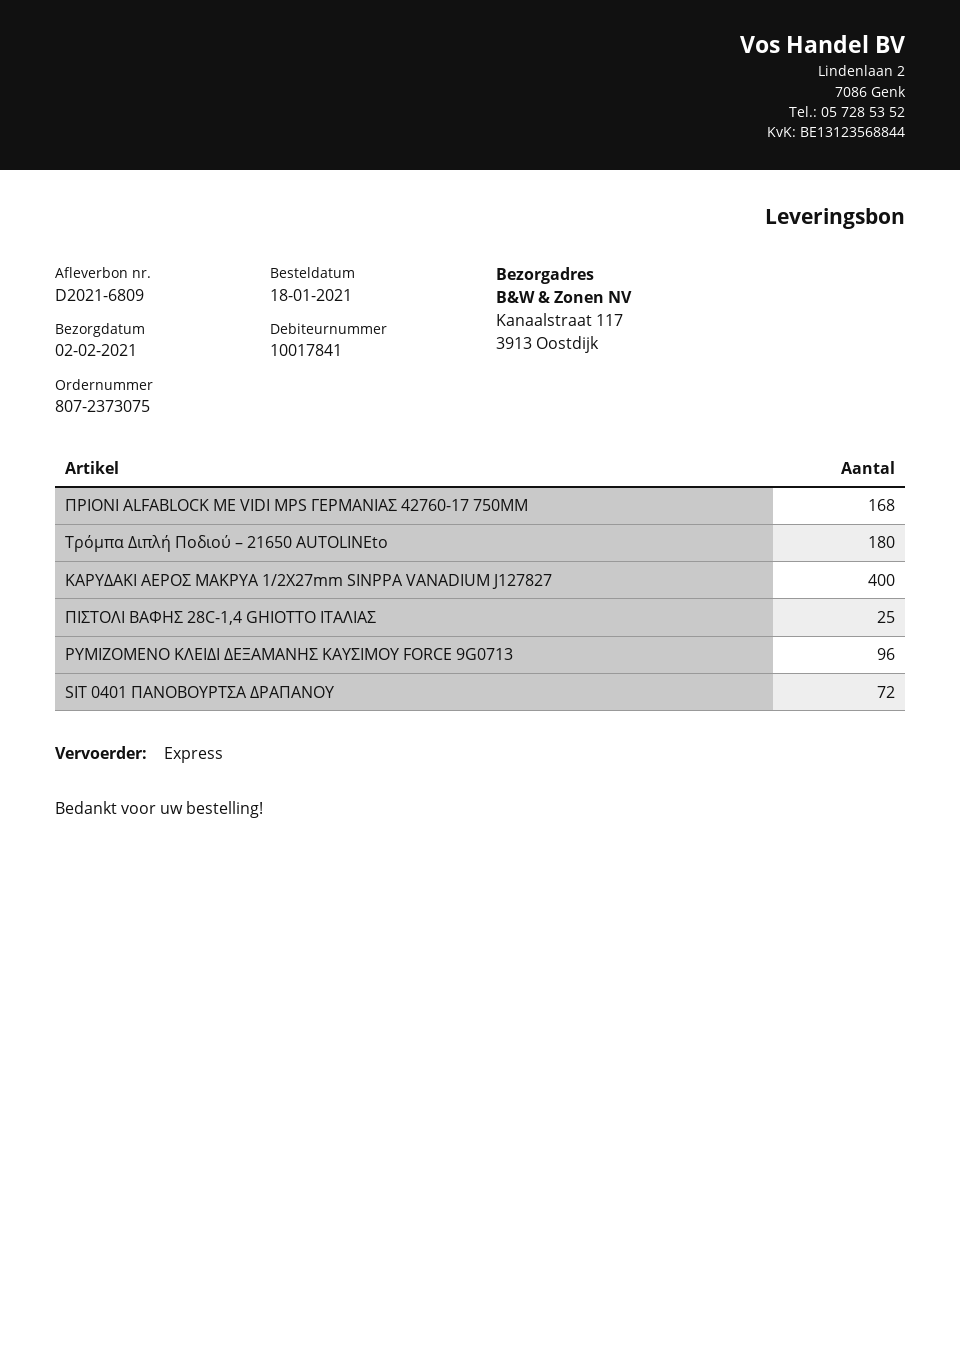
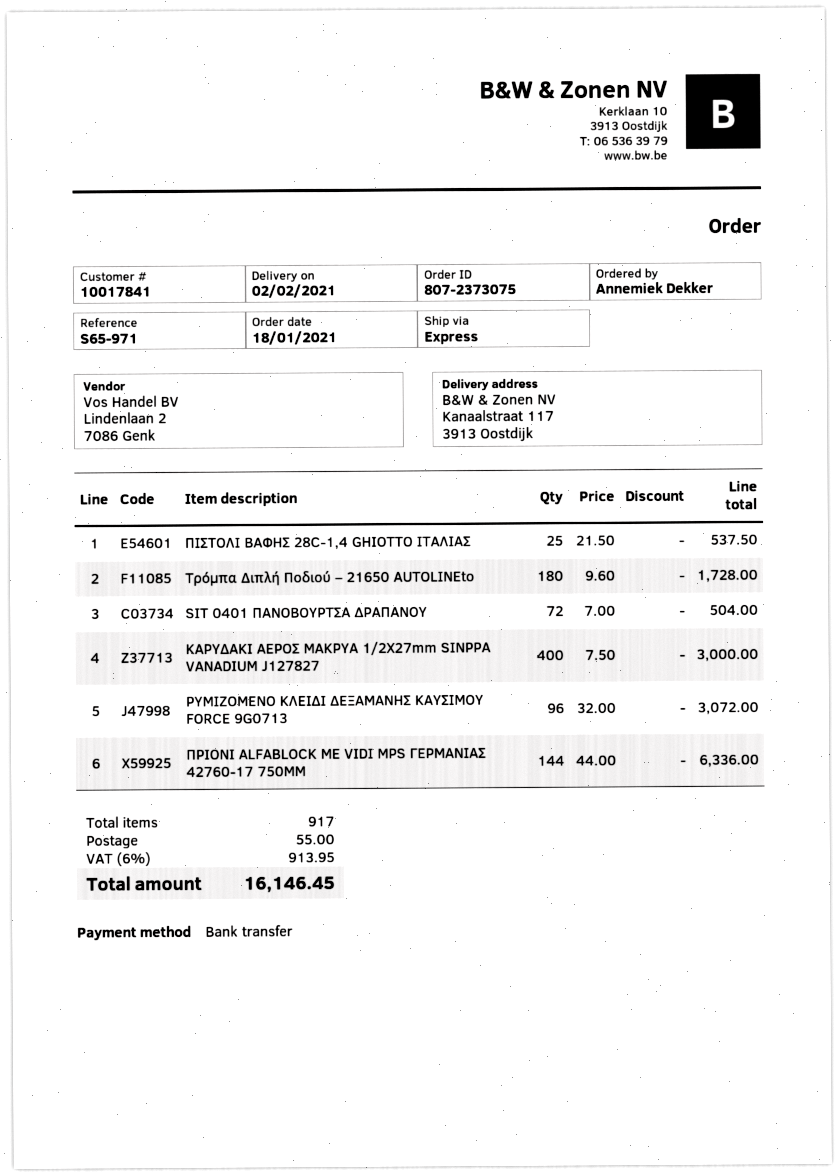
ΠΡΙΟΝΙ ALFABLOCK ΜΕ VIDI MPS ΓΕΡΜΑΝΙΑΣ 42760-17 750ΜΜ: 168 -> 144

